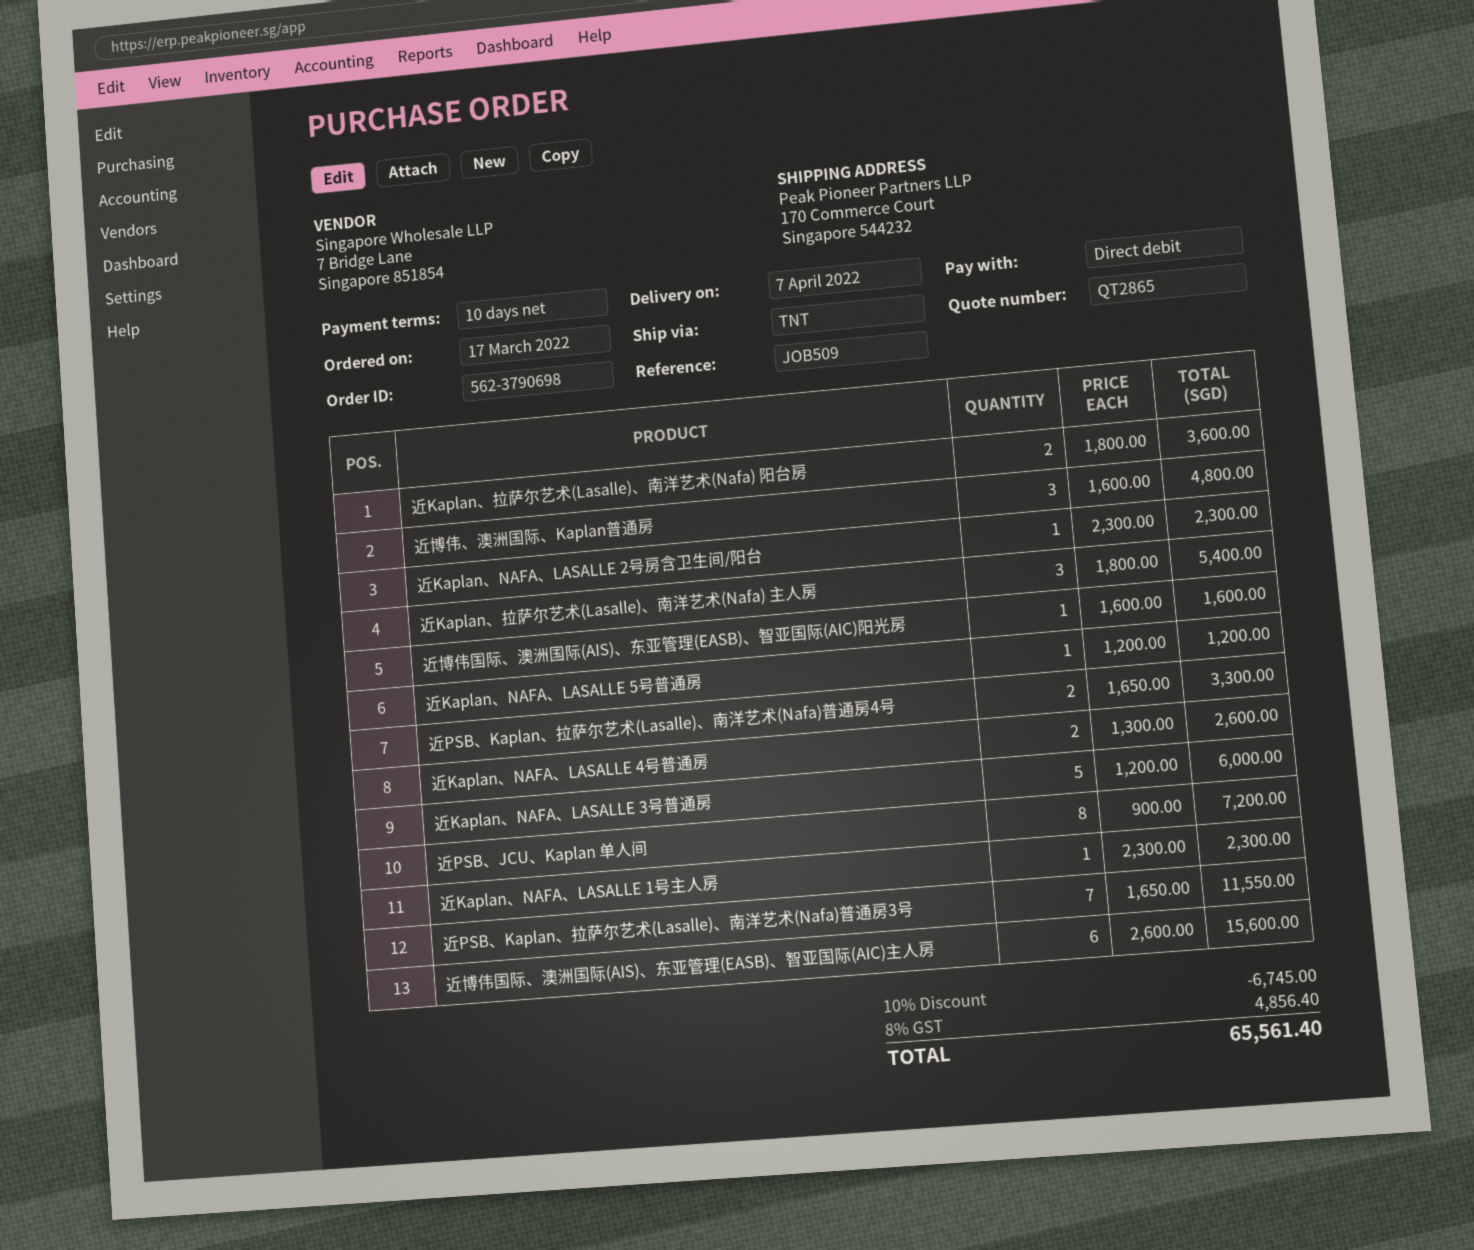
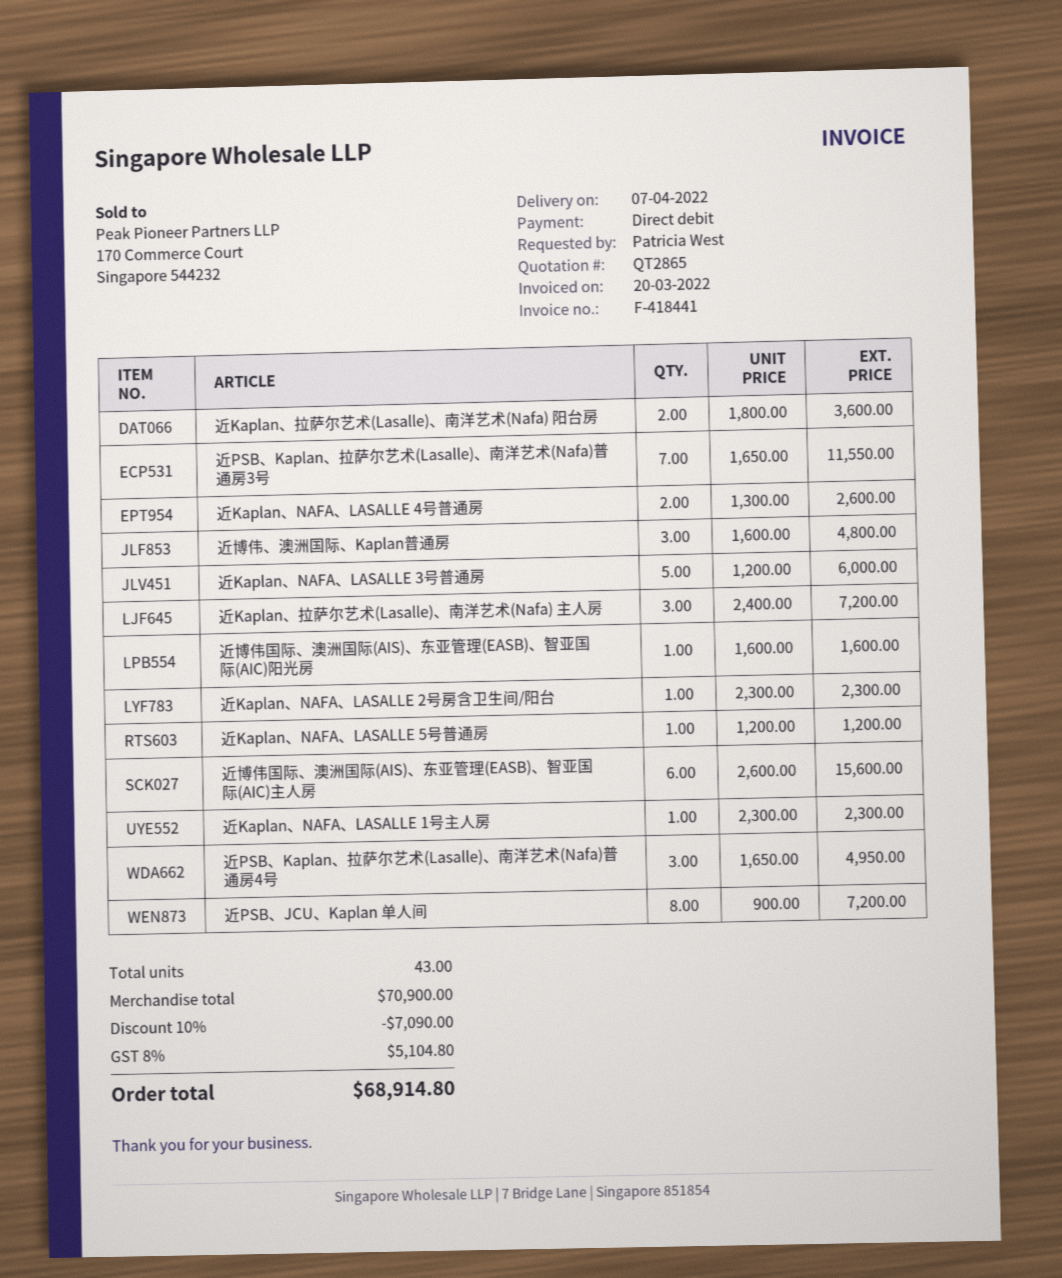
近Kaplan、拉萨尔艺术(Lasalle)、南洋艺术(Nafa) 主人房: 3 x 1800.00 = 5400.00 -> 3 x 2400.00 = 7200.00
近PSB、Kaplan、拉萨尔艺术(Lasalle)、南洋艺术(Nafa)普通房4号: 2 x 1650.00 = 3300.00 -> 3 x 1650.00 = 4950.00
discount: 10% = 6745.00 -> 10% = 7090.00
tax: 8% = 4856.40 -> 8% = 5104.80
total: 65561.40 -> 68914.80

